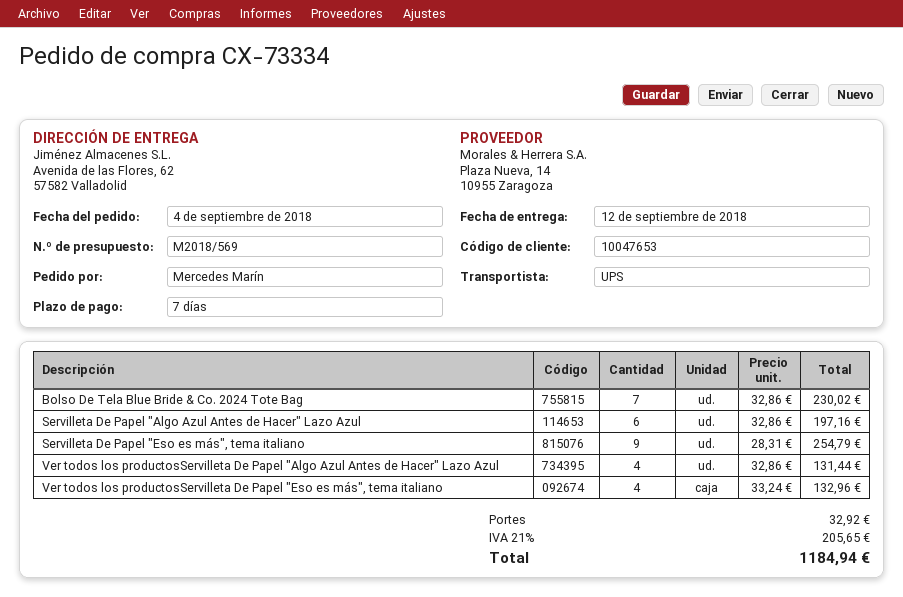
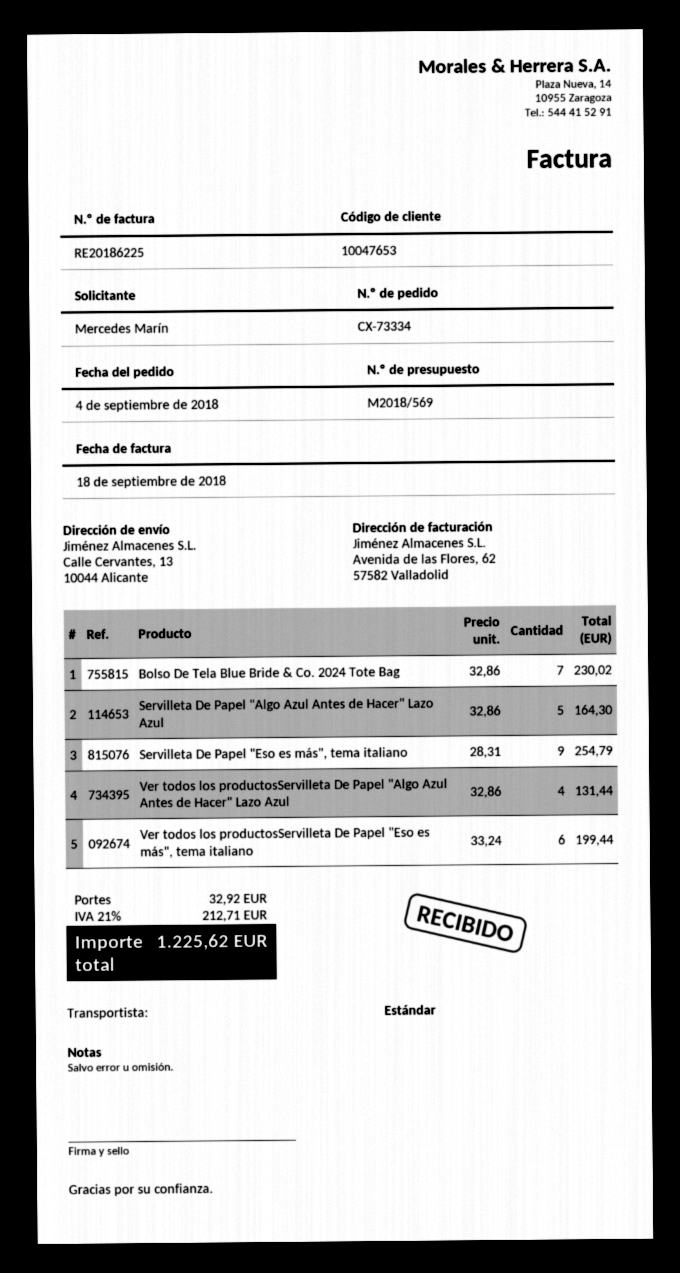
shipping method: UPS -> standard
ship to: Avenida de las Flores, 62, 57582 Valladolid -> Calle Cervantes, 13, 10044 Alicante
Servilleta De Papel "Algo Azul Antes de Hacer" Lazo Azul: 6 x 32.86 = 197.16 -> 5 x 32.86 = 164.30
Ver todos los productosServilleta De Papel "Eso es más", tema italiano: 4 x 33.24 = 132.96 -> 6 x 33.24 = 199.44
tax: 21% = 205.65 -> 21% = 212.71
total: 1184.94 -> 1225.62

